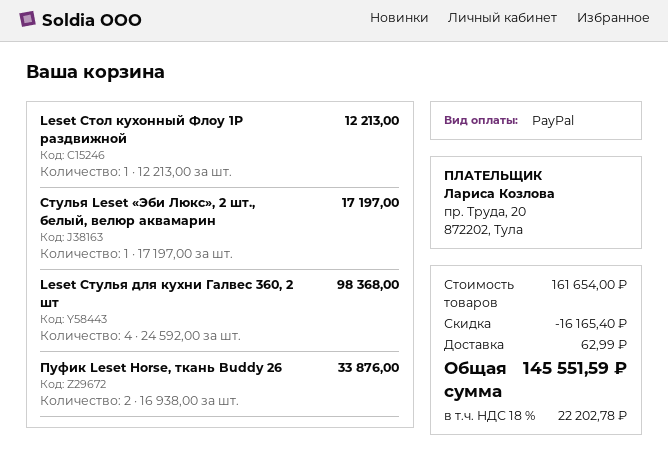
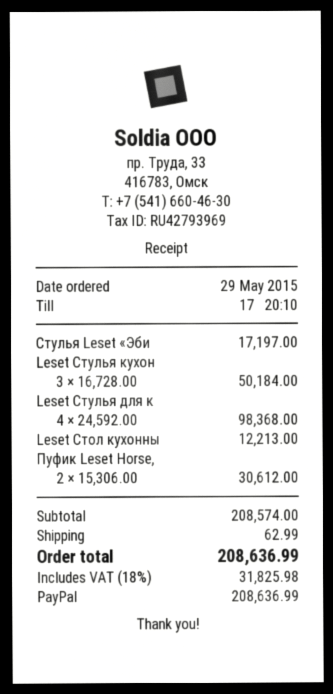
Пуфик Leset Horse, ткань Buddy 26: 2 x 16938.00 = 33876.00 -> 2 x 15306.00 = 30612.00
Leset Стулья кухон: none -> 3 x 16728.00 = 50184.00
subtotal: 161654.00 -> 208574.00
discount: 16165.40 -> none
tax: 18% = 22202.78 -> 18% = 31825.98
total: 145551.59 -> 208636.99

